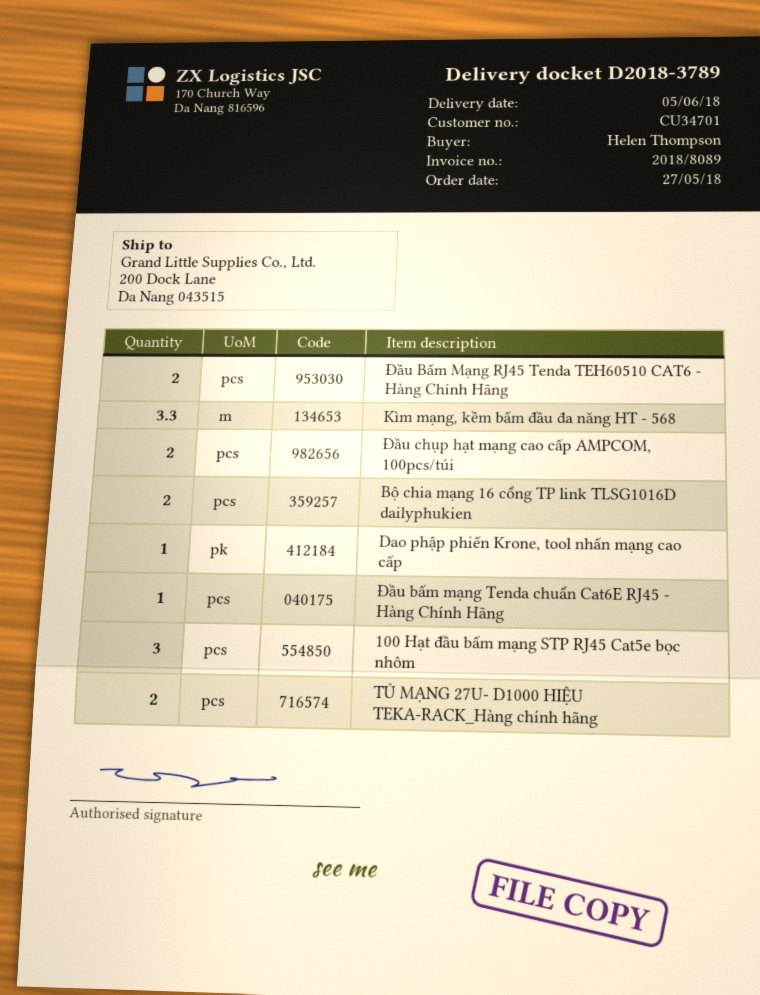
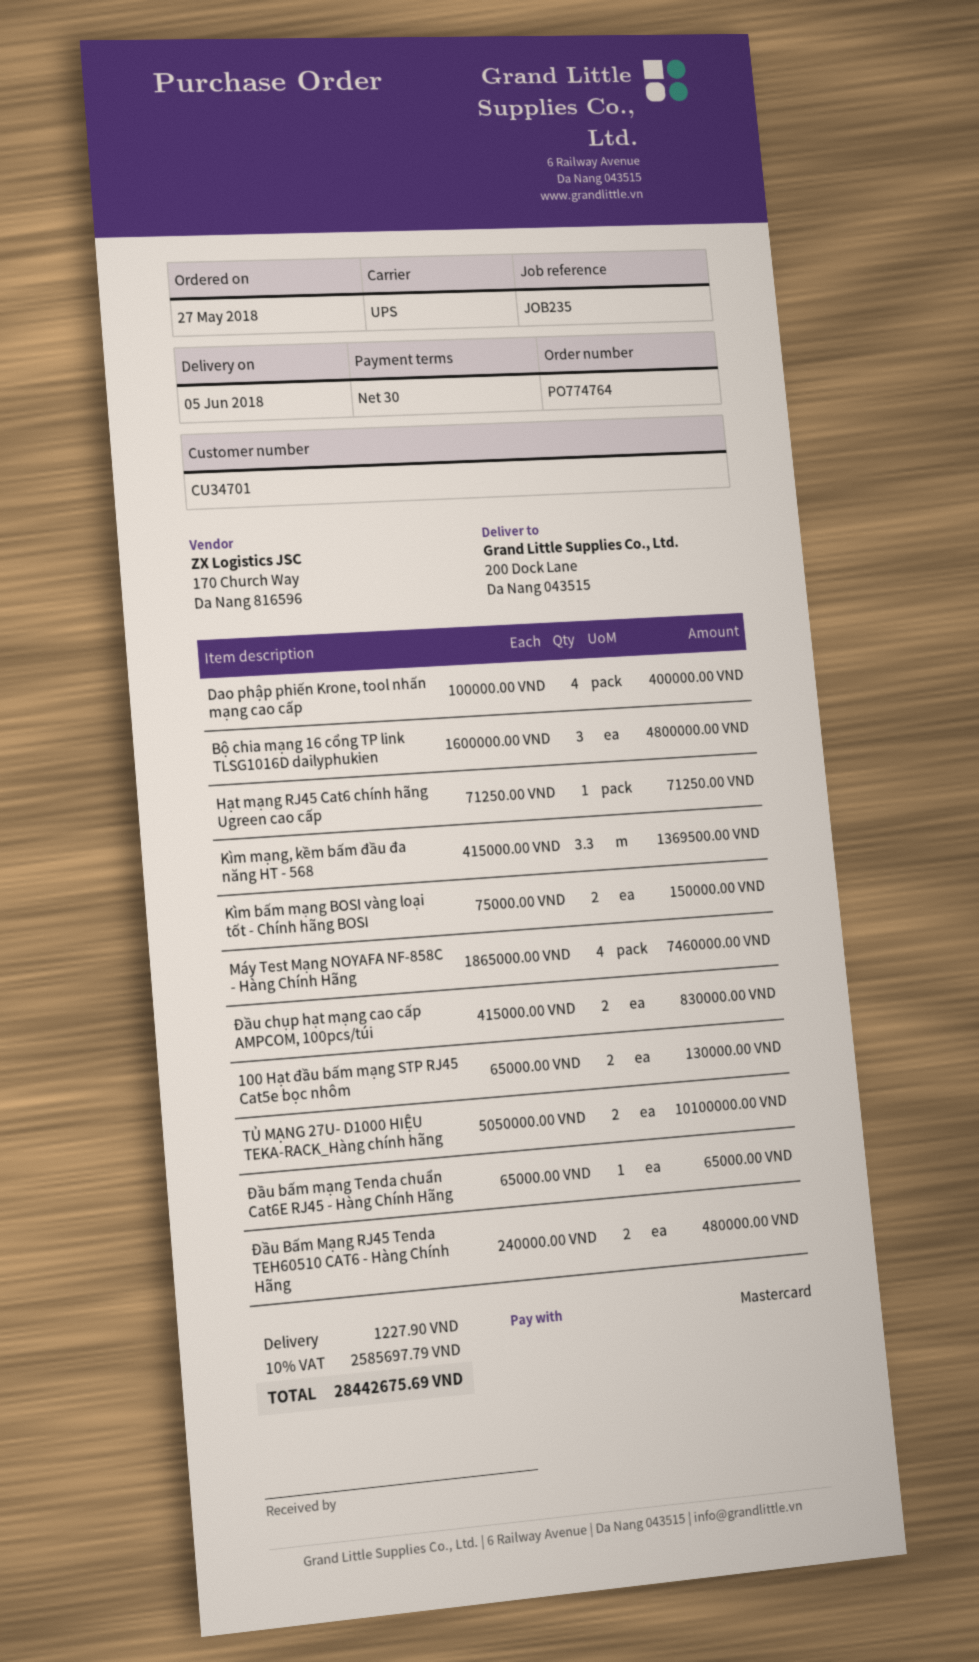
Bộ chia mạng 16 cổng TP link TLSG1016D dailyphukien: 2 -> 3
Dao phập phiến Krone, tool nhấn mạng cao cấp: 1 -> 4
100 Hạt đầu bấm mạng STP RJ45 Cat5e bọc nhôm: 3 -> 2
Hạt mạng RJ45 Cat6 chính hãng Ugreen cao cấp: none -> 1
Kìm bấm mạng BOSI vàng loại tốt - Chính hãng BOSI: none -> 2
Máy Test Mạng NOYAFA NF-858C - Hàng Chính Hãng: none -> 4

